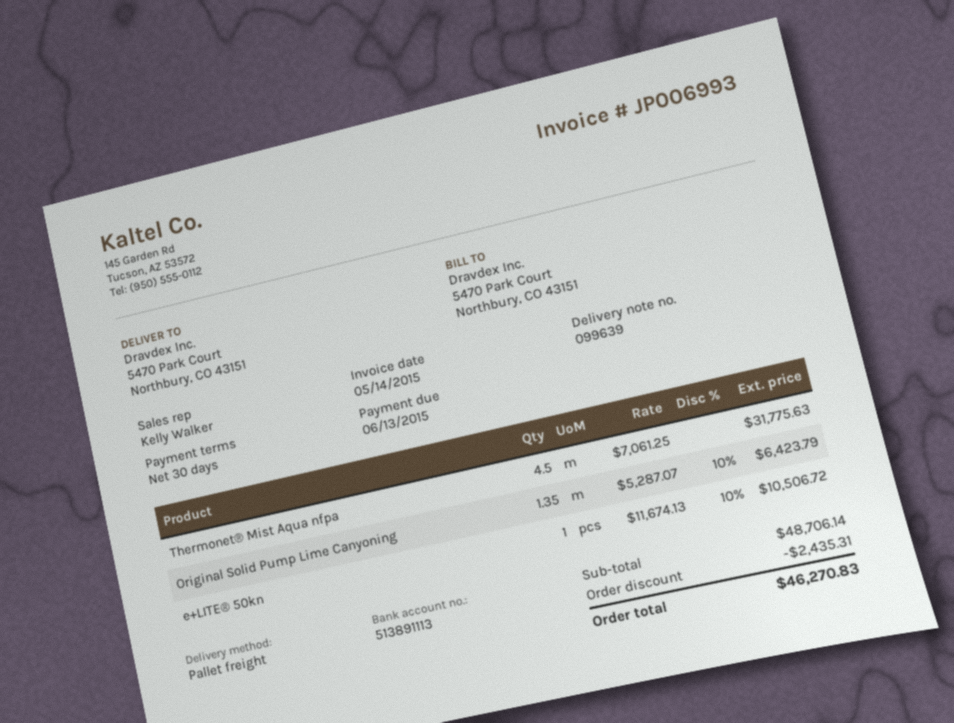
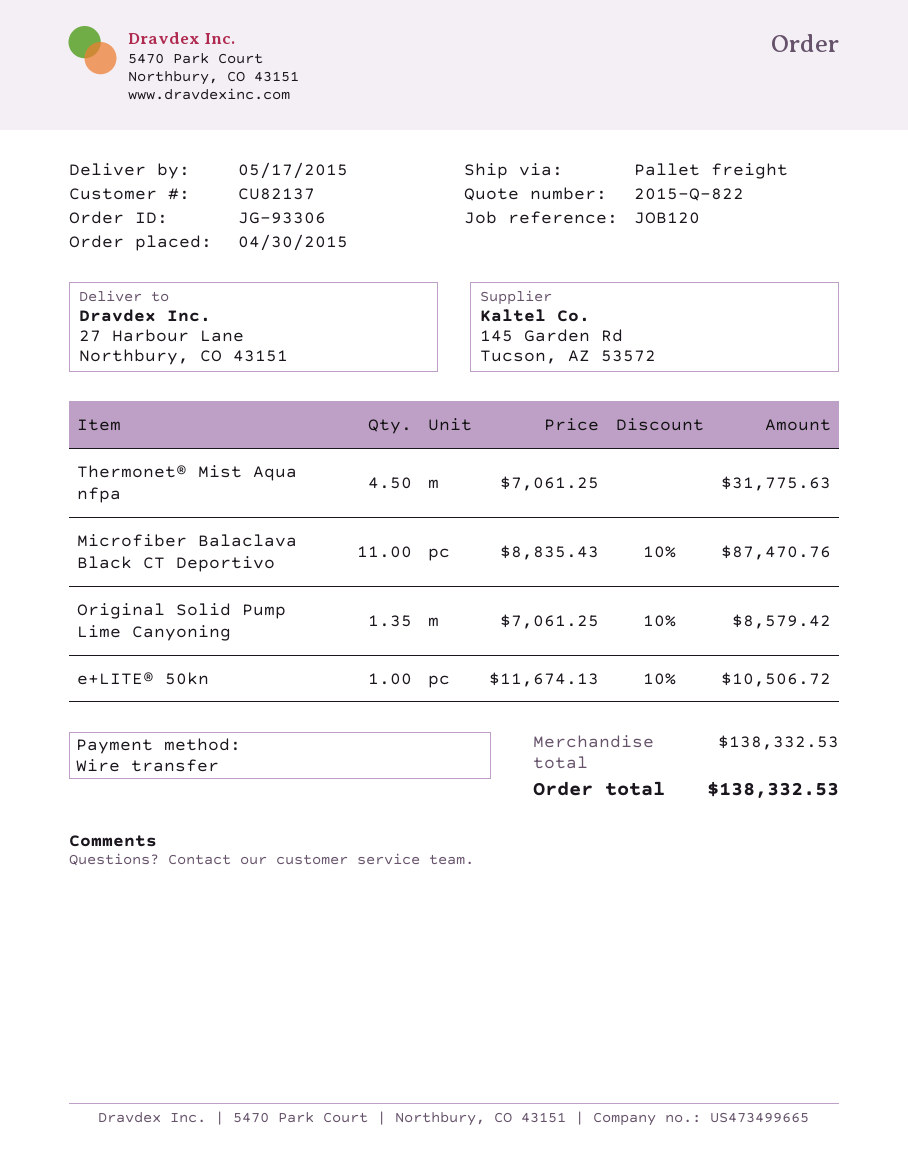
ship to: 5470 Park Court, Northbury, CO 43151 -> 27 Harbour Lane, Northbury, CO 43151
Original Solid Pump Lime Canyoning: 1.35 x 5287.07 - 10% = 6423.79 -> 1.35 x 7061.25 - 10% = 8579.42
Microfiber Balaclava Black CT Deportivo: none -> 11 x 8835.43 - 10% = 87470.76
subtotal: 48706.14 -> 138332.53
discount: 2435.31 -> none
total: 46270.83 -> 138332.53

